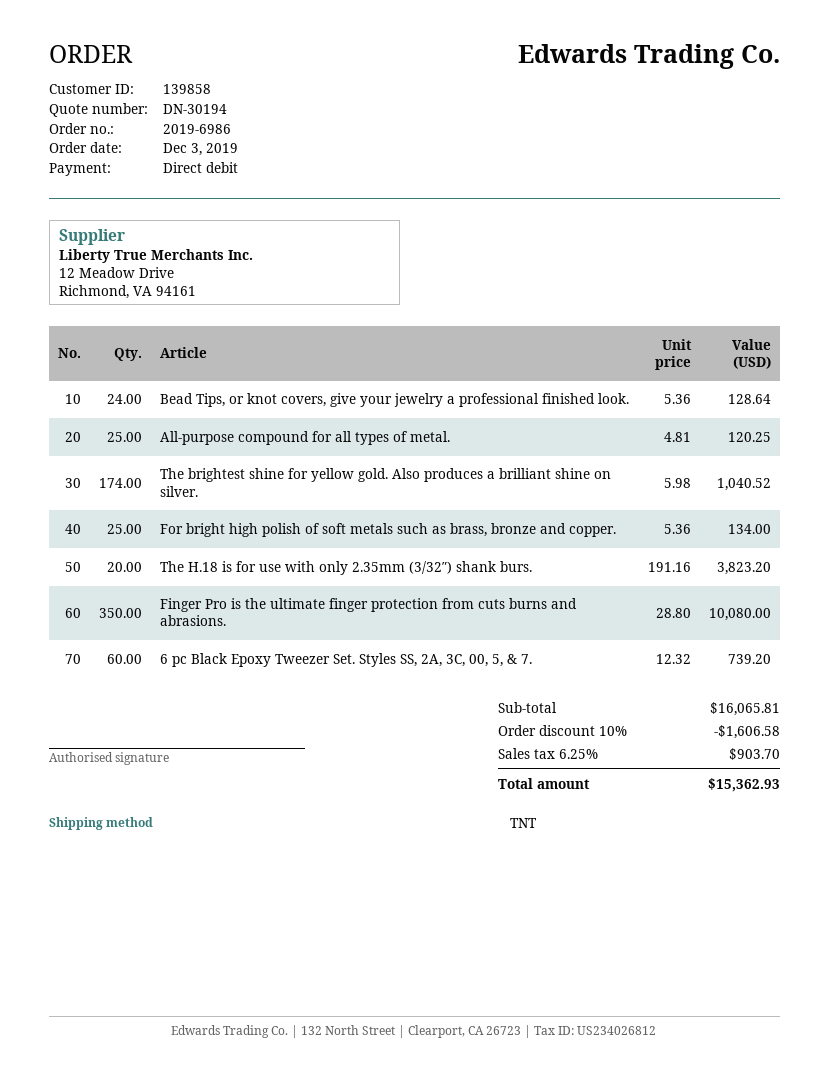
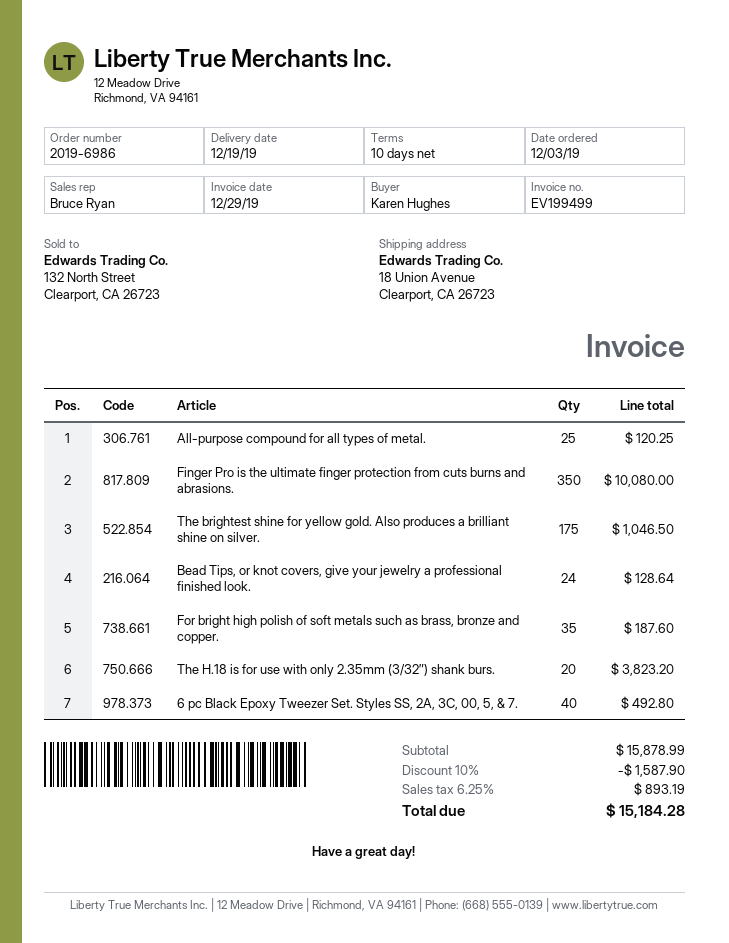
The brightest shine for yellow gold. Also produces a brilliant shine on silver.: 174 for 1040.52 -> 175 for 1046.50
For bright high polish of soft metals such as brass, bronze and copper.: 25 for 134.00 -> 35 for 187.60
6 pc Black Epoxy Tweezer Set. Styles SS, 2A, 3C, 00, 5, & 7.: 60 for 739.20 -> 40 for 492.80
subtotal: 16065.81 -> 15878.99
discount: 10% = 1606.58 -> 10% = 1587.90
tax: 6.25% = 903.70 -> 6.25% = 893.19
total: 15362.93 -> 15184.28

